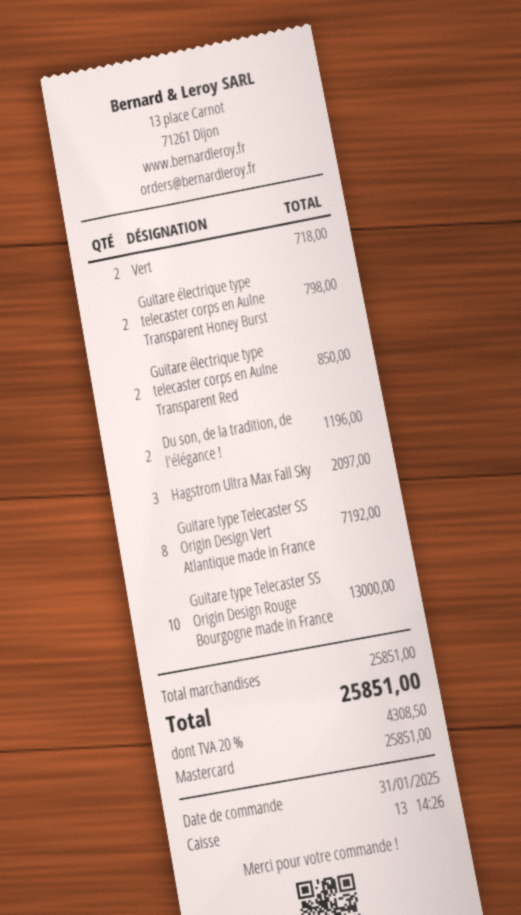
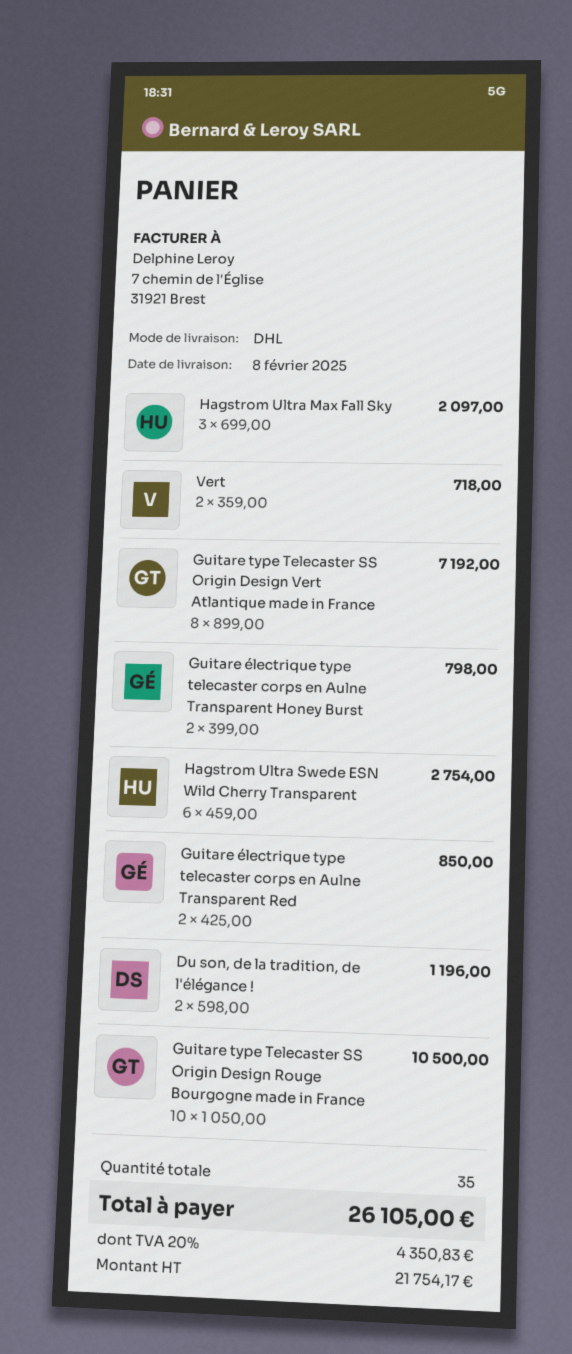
Guitare type Telecaster SS Origin Design Rouge Bourgogne made in France: 10 for 13000.00 -> 10 for 10500.00
Hagstrom Ultra Swede ESN Wild Cherry Transparent: none -> 6 for 2754.00
tax: 20% = 4308.50 -> 20% = 4350.83
total: 25851.00 -> 26105.00

